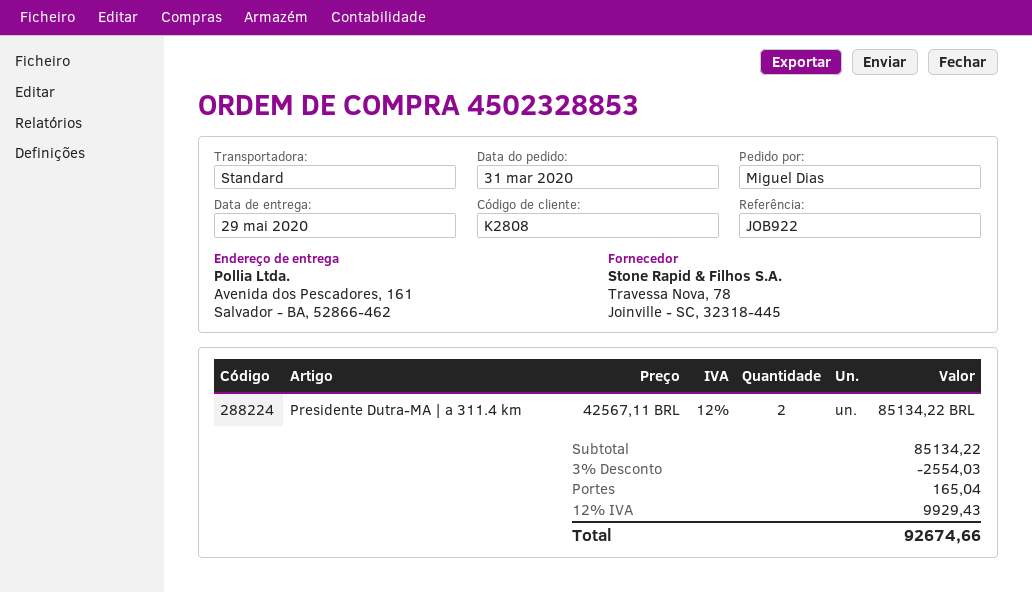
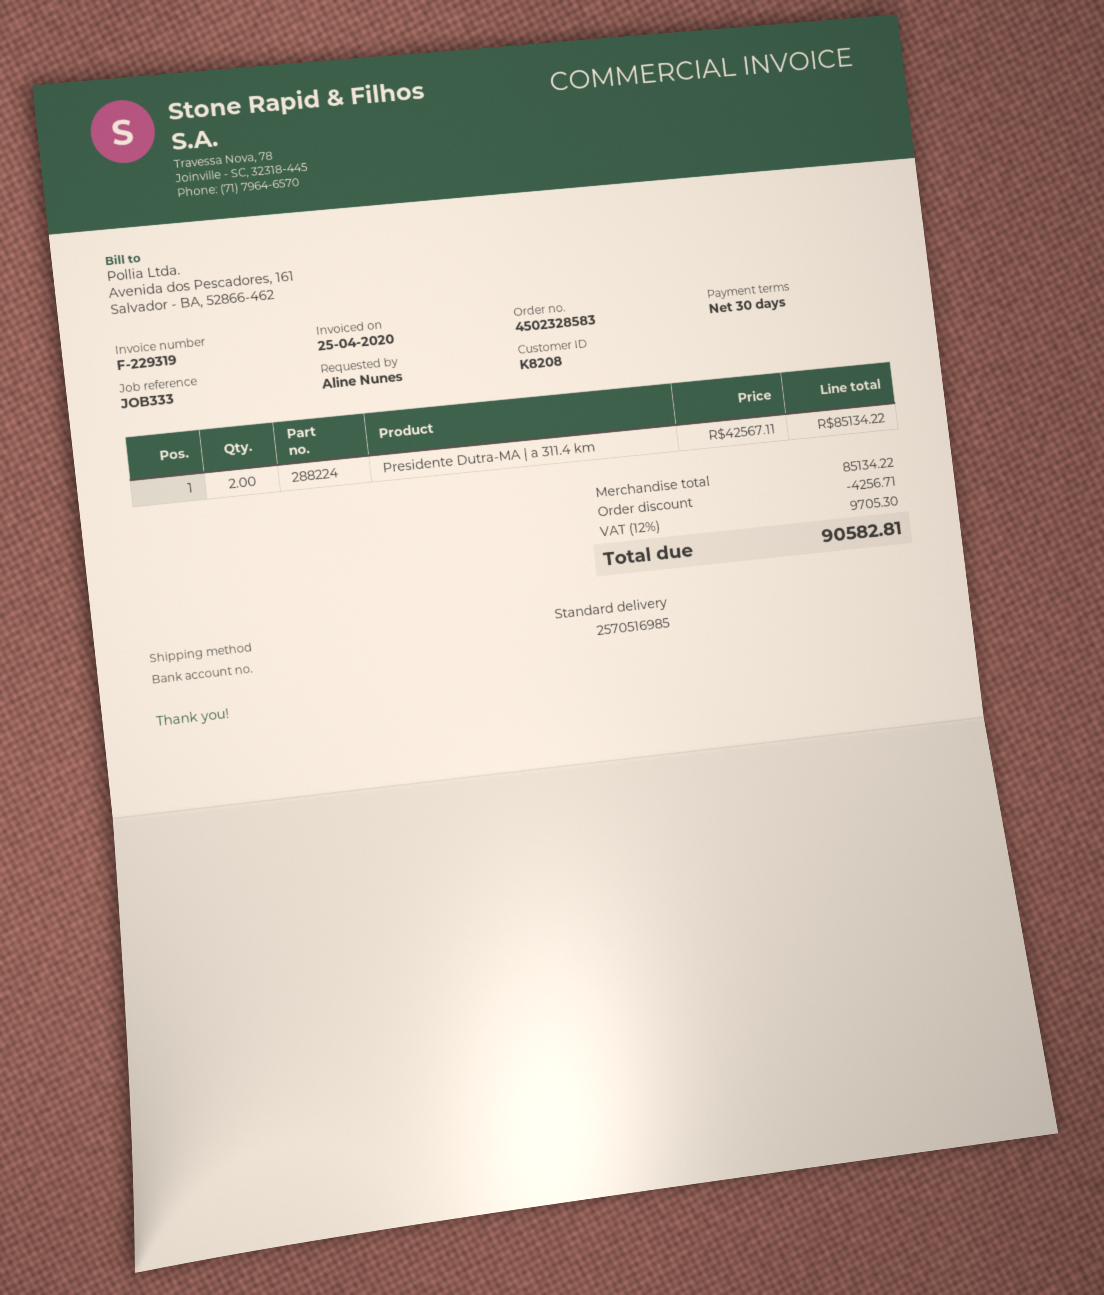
order number: 4502328853 -> 4502328583
customer number: K2808 -> K8208
reference: JOB922 -> JOB333
ordered by: Miguel Dias -> Aline Nunes
discount: 2554.03 -> 4256.71
shipping: 165.04 -> none
tax: 12% = 9929.43 -> 12% = 9705.30
total: 92674.66 -> 90582.81

